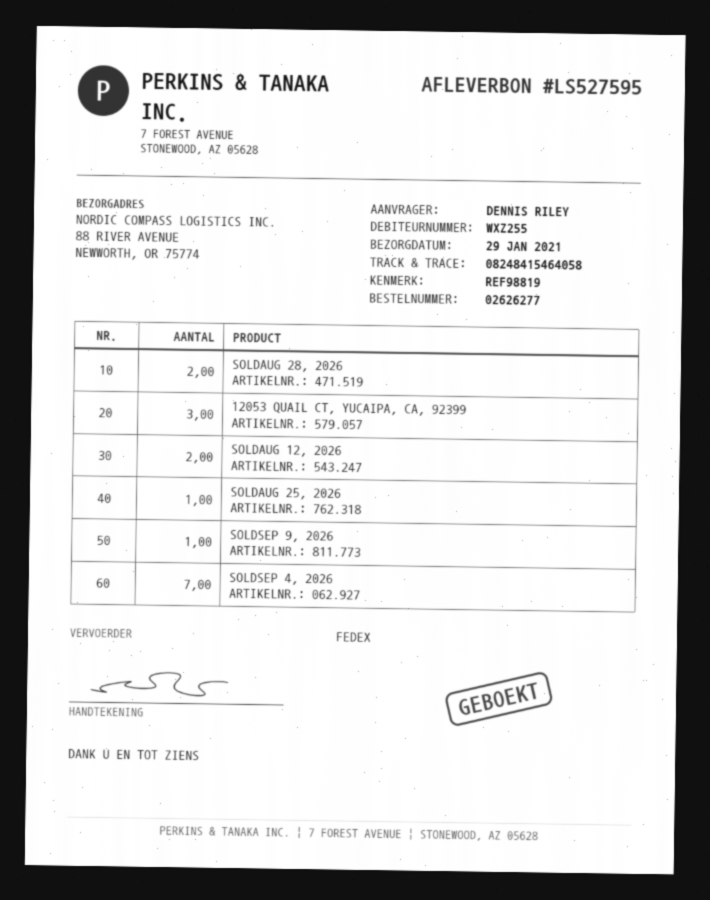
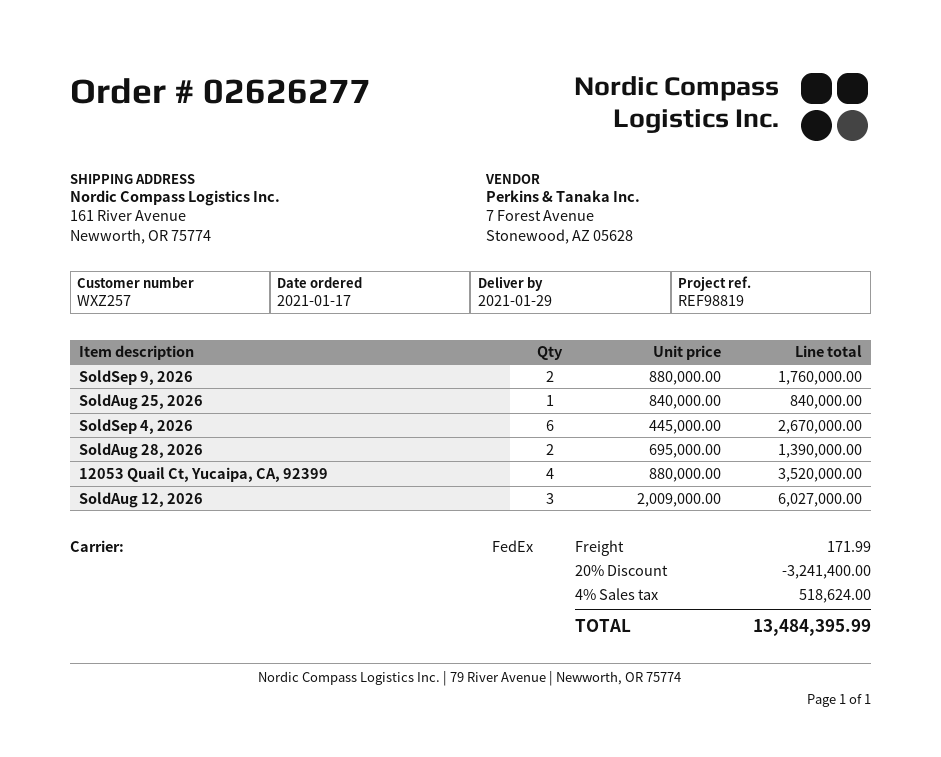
customer number: WXZ255 -> WXZ257
ship to: 88 RIVER AVENUE, NEWWORTH, OR 75774 -> 161 River Avenue, Newworth, OR 75774
12053 QUAIL CT, YUCAIPA, CA, 92399: 3 -> 4
SOLDAUG 12, 2026: 2 -> 3
SOLDSEP 9, 2026: 1 -> 2
SOLDSEP 4, 2026: 7 -> 6

